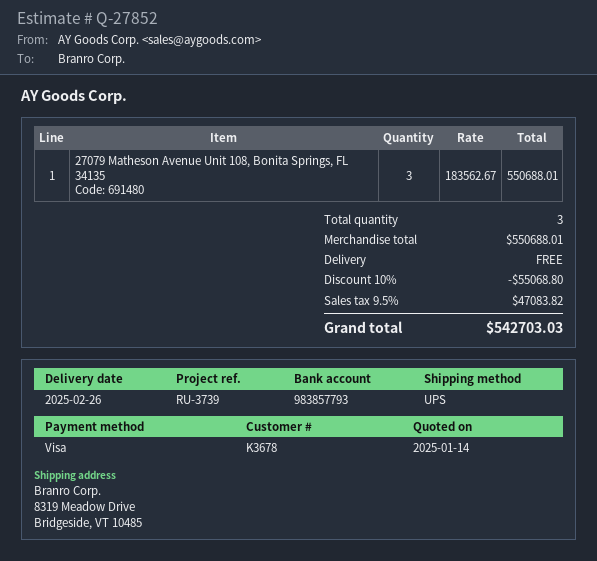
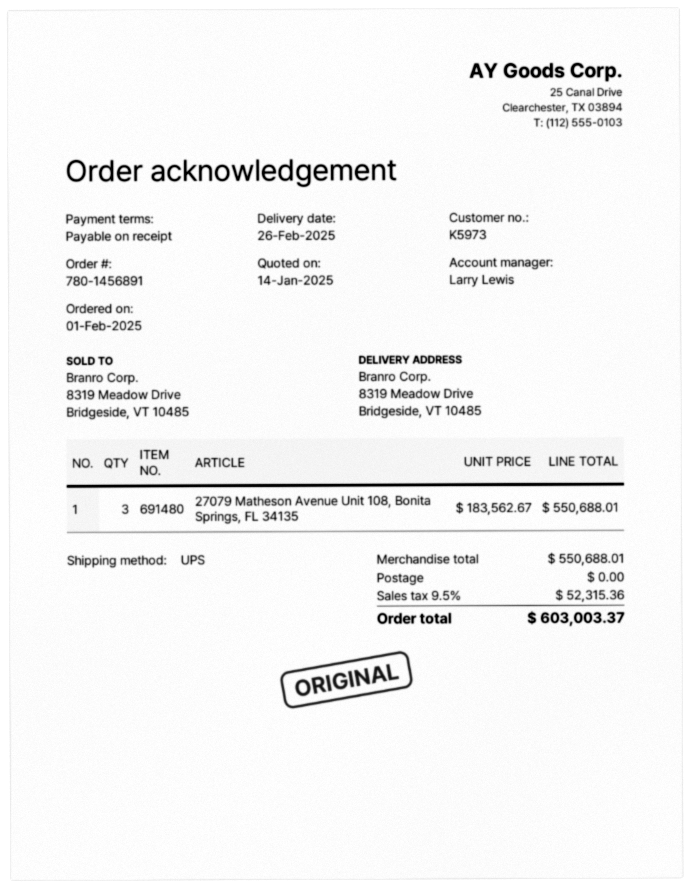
customer number: K3678 -> K5973
discount: 10% = 55068.80 -> none
tax: 9.5% = 47083.82 -> 9.5% = 52315.36
total: 542703.03 -> 603003.37

